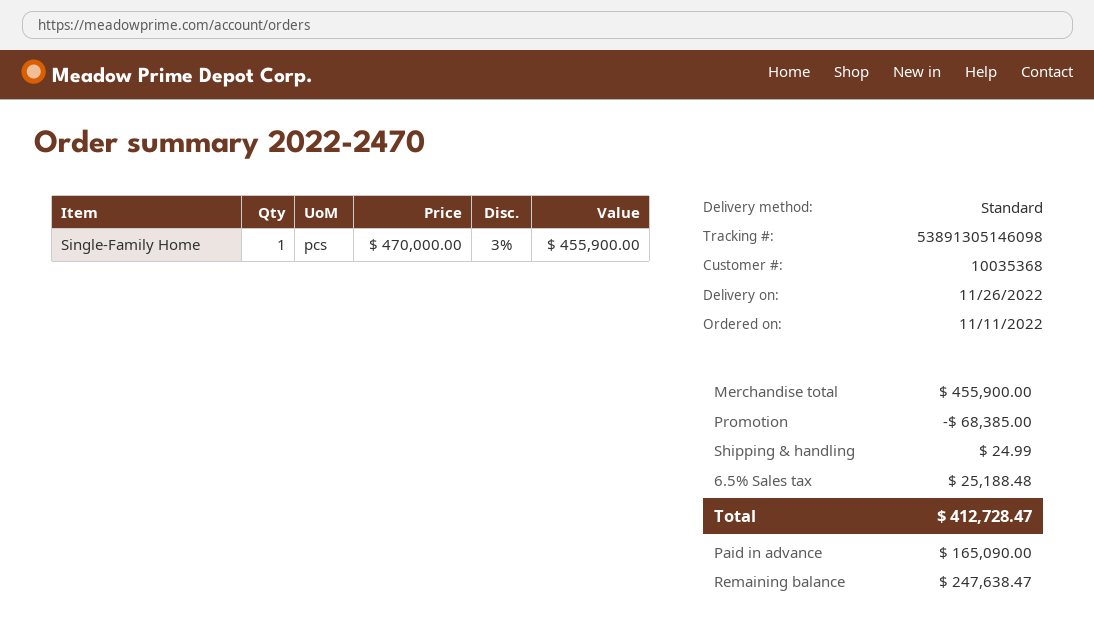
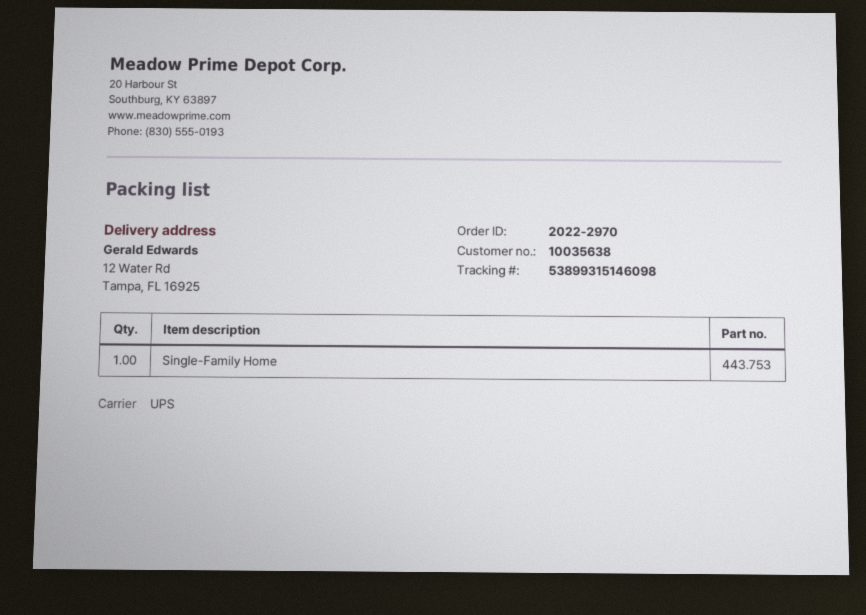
order number: 2022-2470 -> 2022-2970
customer number: 10035368 -> 10035638
shipping method: standard -> UPS
tracking number: 53891305146098 -> 53899315146098

